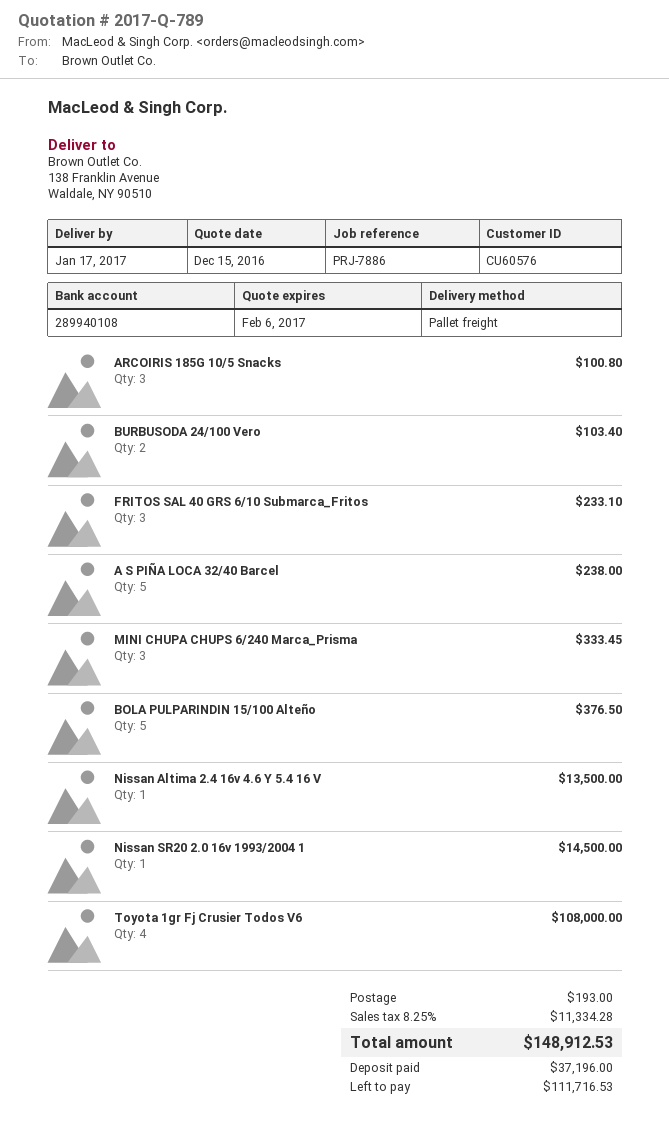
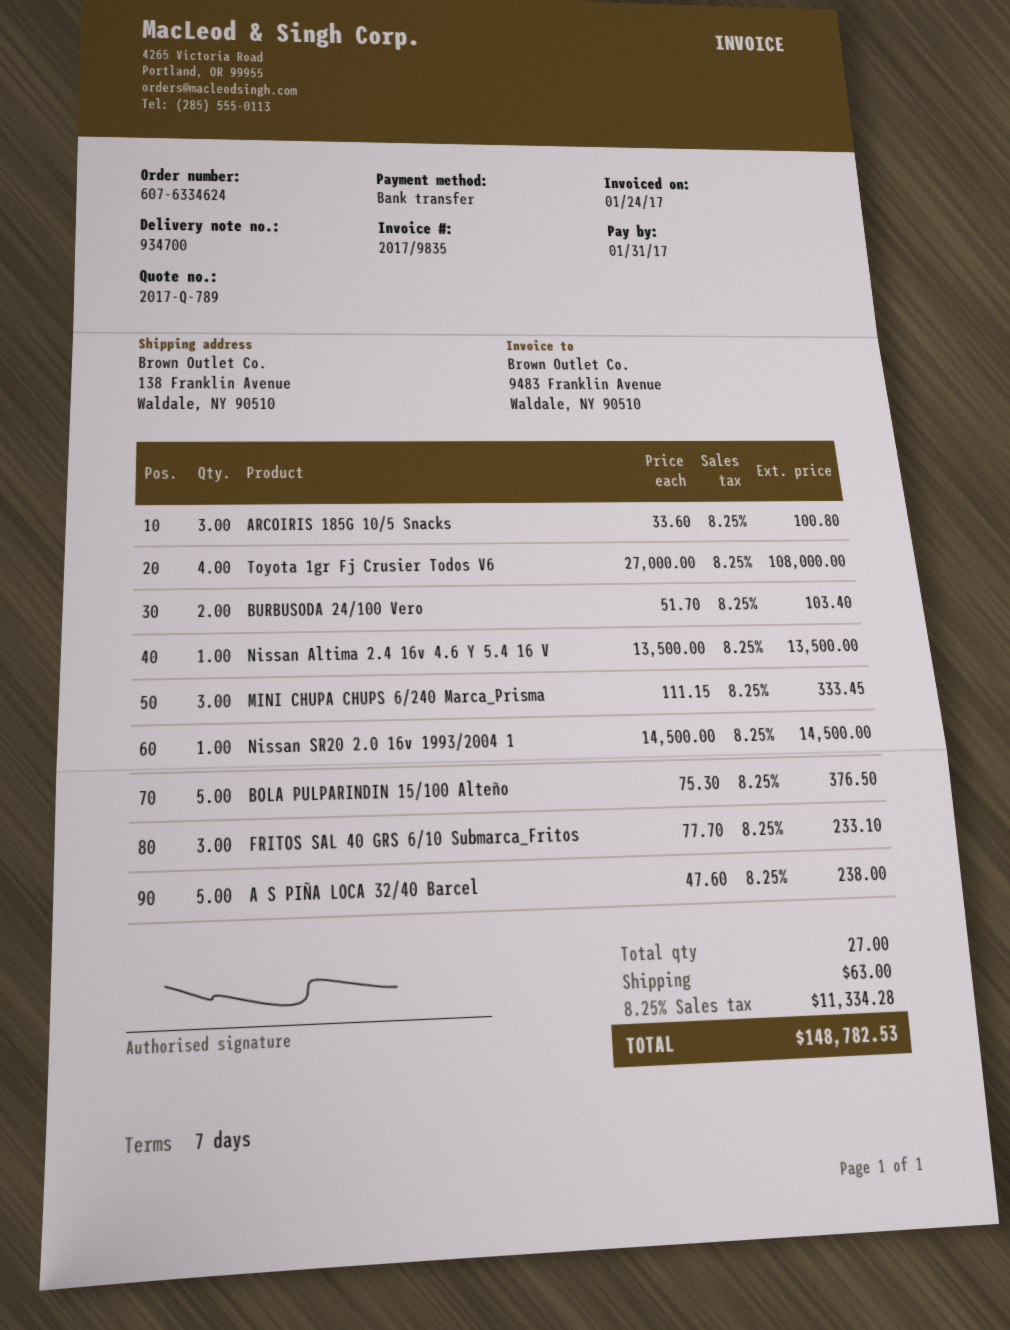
shipping: 193.00 -> 63.00
total: 148912.53 -> 148782.53

